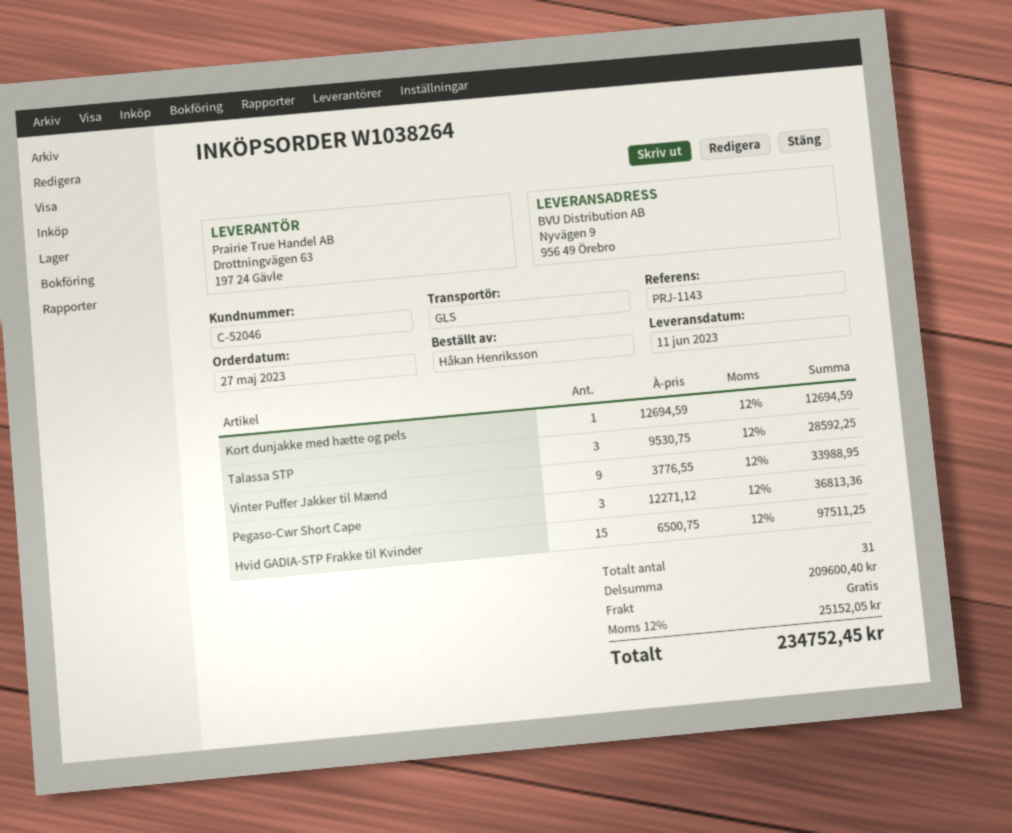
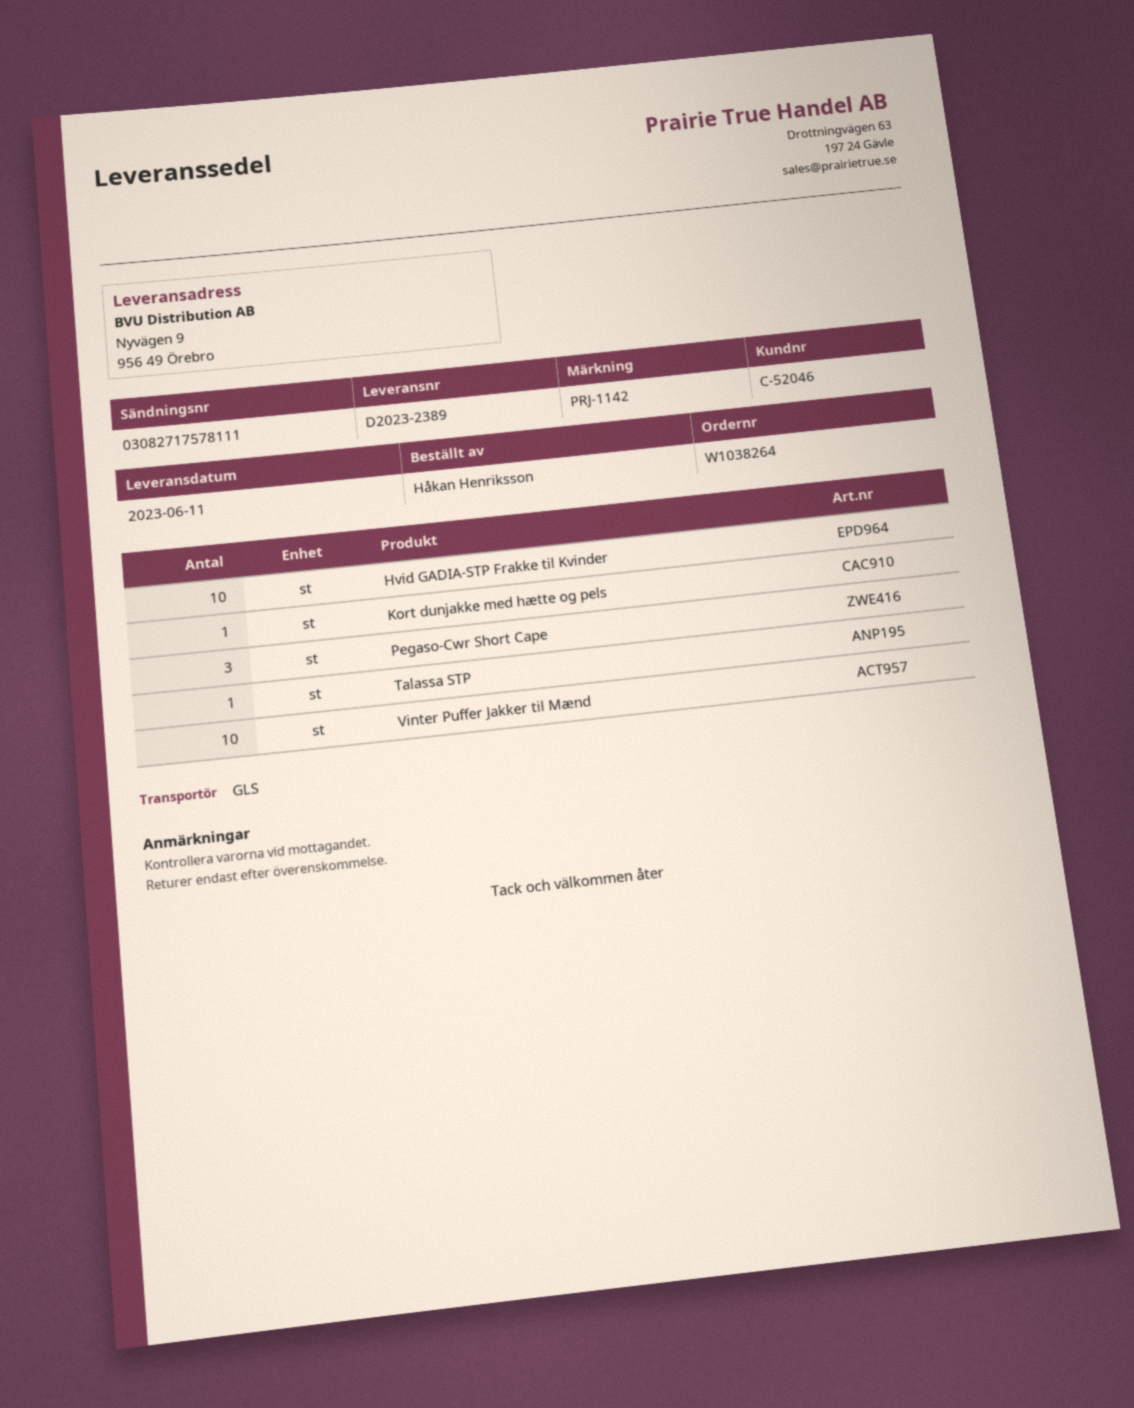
reference: PRJ-1143 -> PRJ-1142
Talassa STP: 3 -> 1
Vinter Puffer Jakker til Mænd: 9 -> 10
Hvid GADIA-STP Frakke til Kvinder: 15 -> 10

